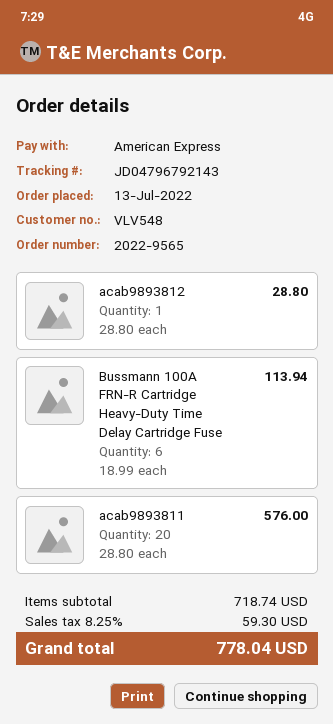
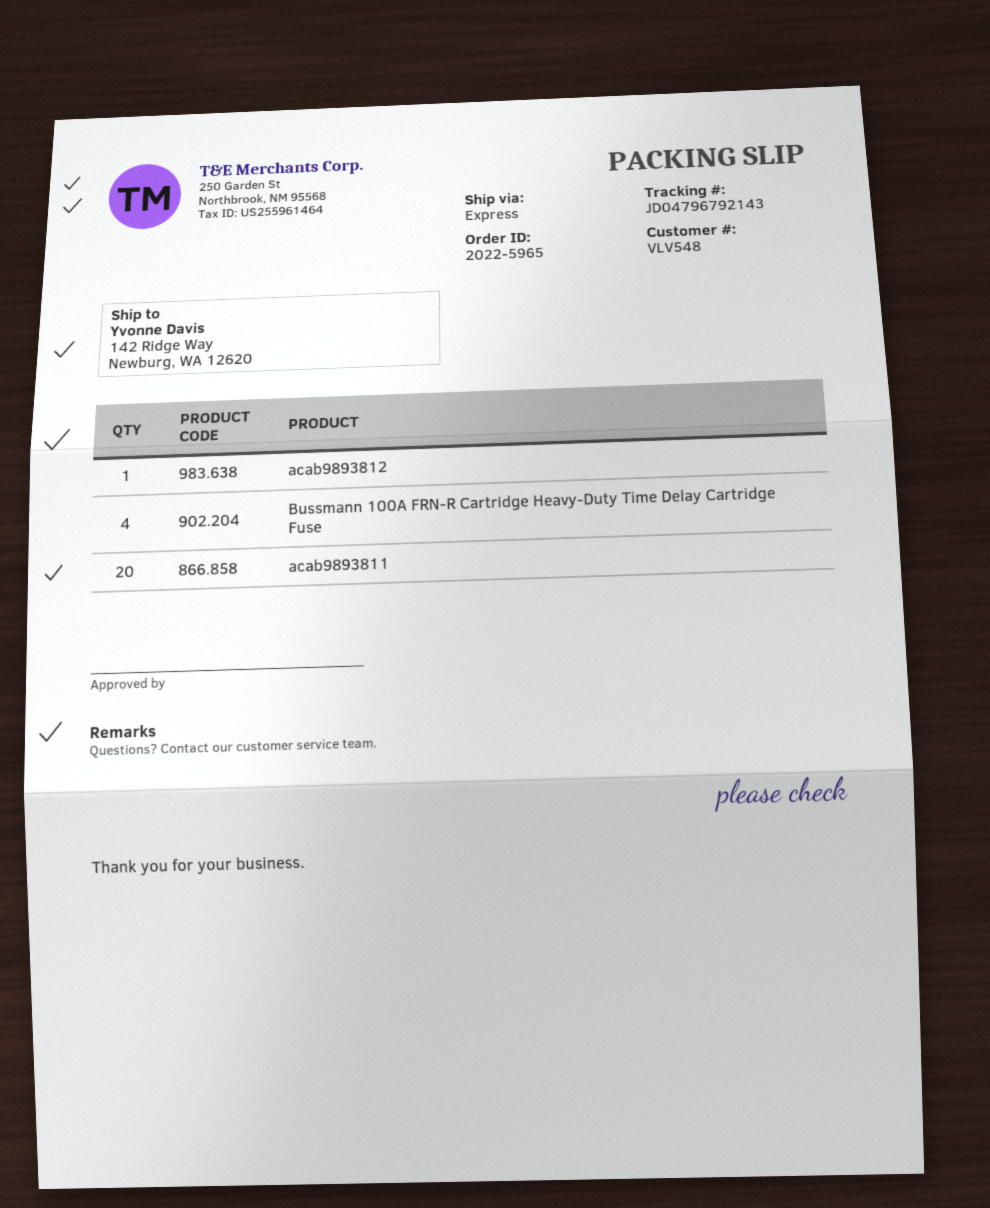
order number: 2022-9565 -> 2022-5965
Bussmann 100A FRN-R Cartridge Heavy-Duty Time Delay Cartridge Fuse: 6 -> 4

